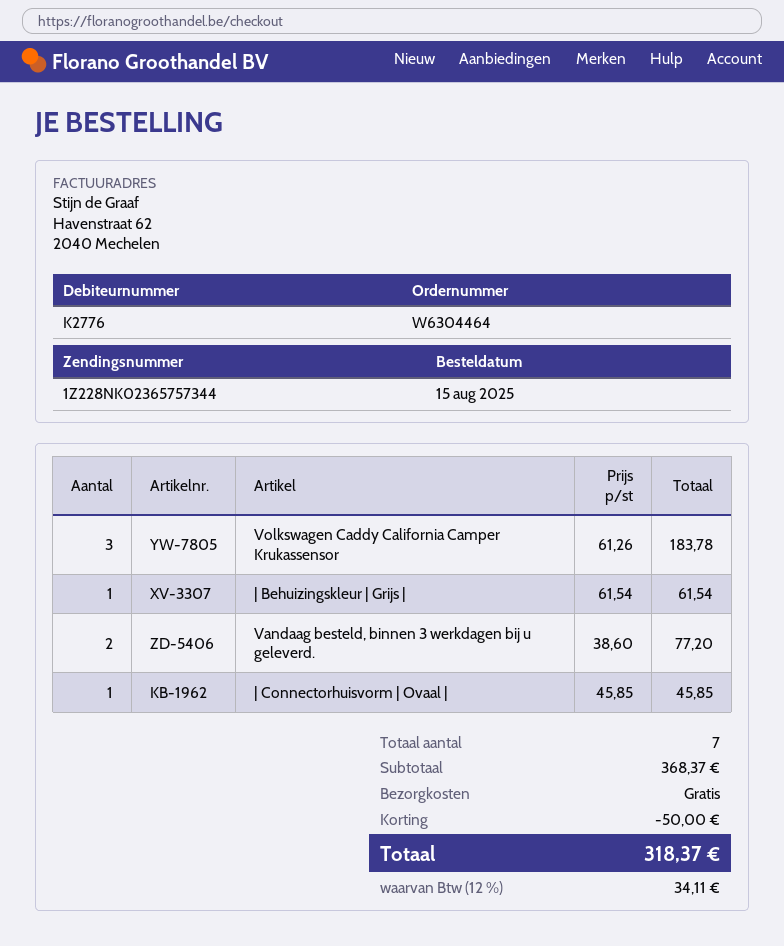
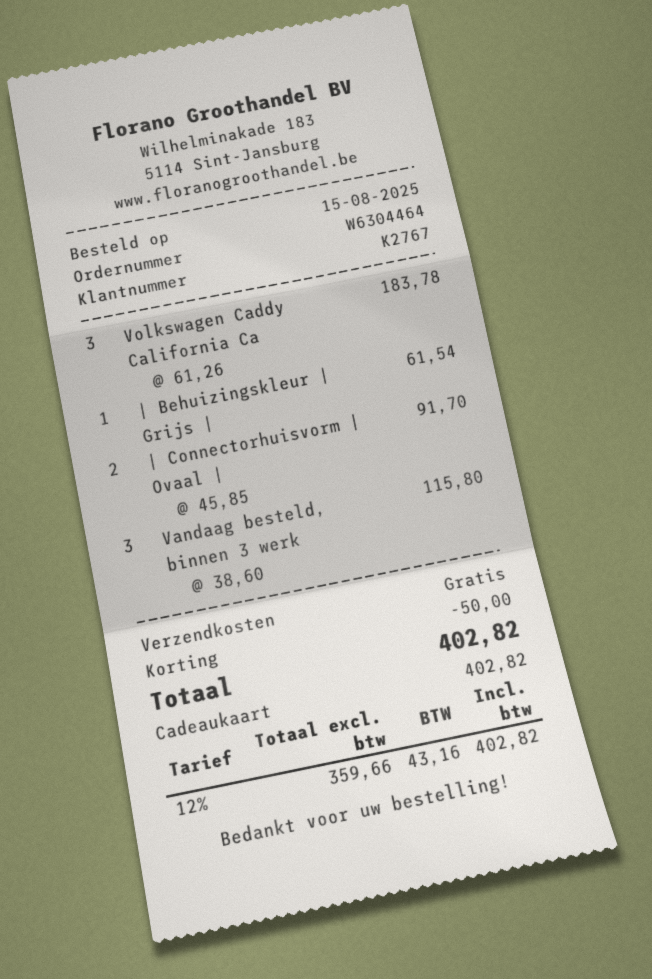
customer number: K2776 -> K2767
Vandaag besteld, binnen 3 werkdagen bij u geleverd.: 2 x 38.60 = 77.20 -> 3 x 38.60 = 115.80
| Connectorhuisvorm | Ovaal |: 1 x 45.85 = 45.85 -> 2 x 45.85 = 91.70
tax: 12% = 34.11 -> 12% = 43.16
total: 318.37 -> 402.82

